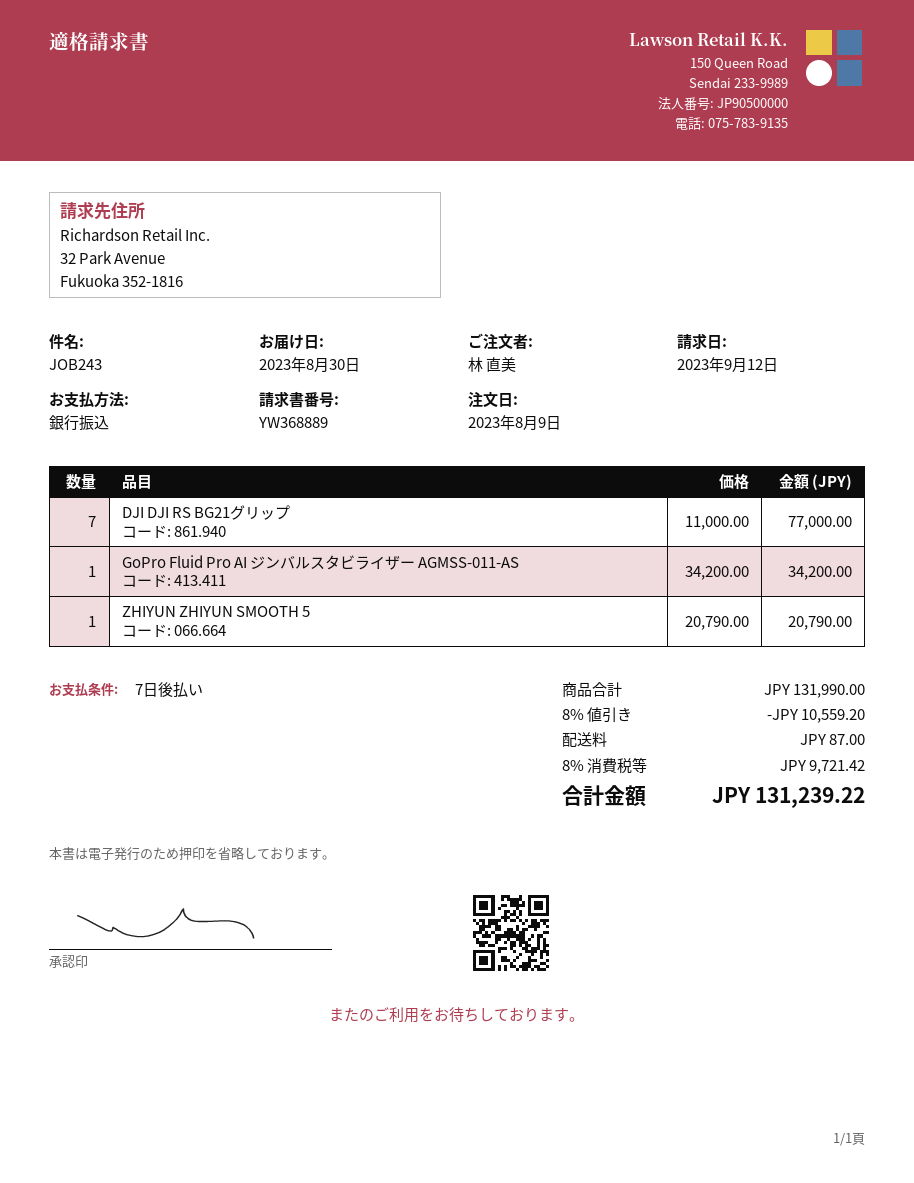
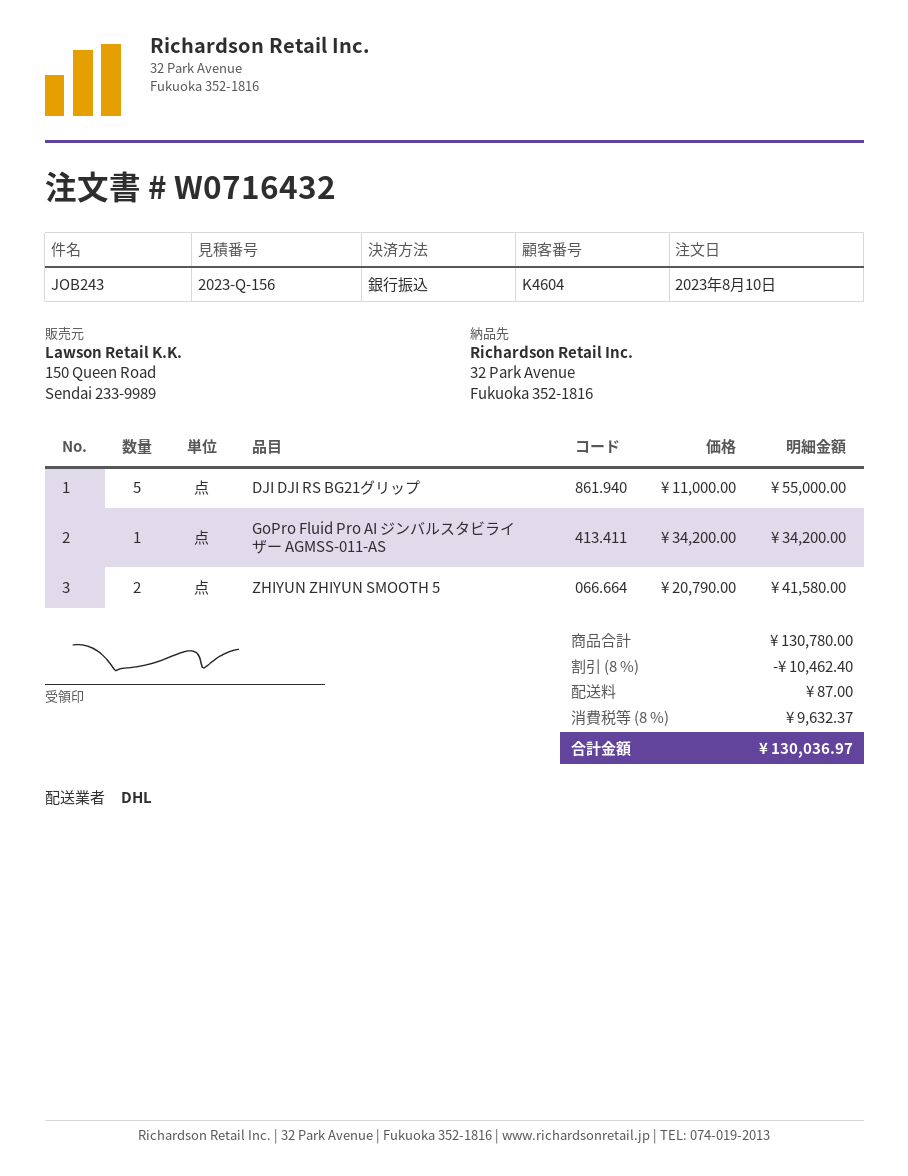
order date: 2023-08-09 -> 2023-08-10
DJI DJI RS BG21グリップ: 7 x 11000.00 = 77000.00 -> 5 x 11000.00 = 55000.00
ZHIYUN ZHIYUN SMOOTH 5: 1 x 20790.00 = 20790.00 -> 2 x 20790.00 = 41580.00
subtotal: 131990.00 -> 130780.00
discount: 8% = 10559.20 -> 8% = 10462.40
tax: 8% = 9721.42 -> 8% = 9632.37
total: 131239.22 -> 130036.97

